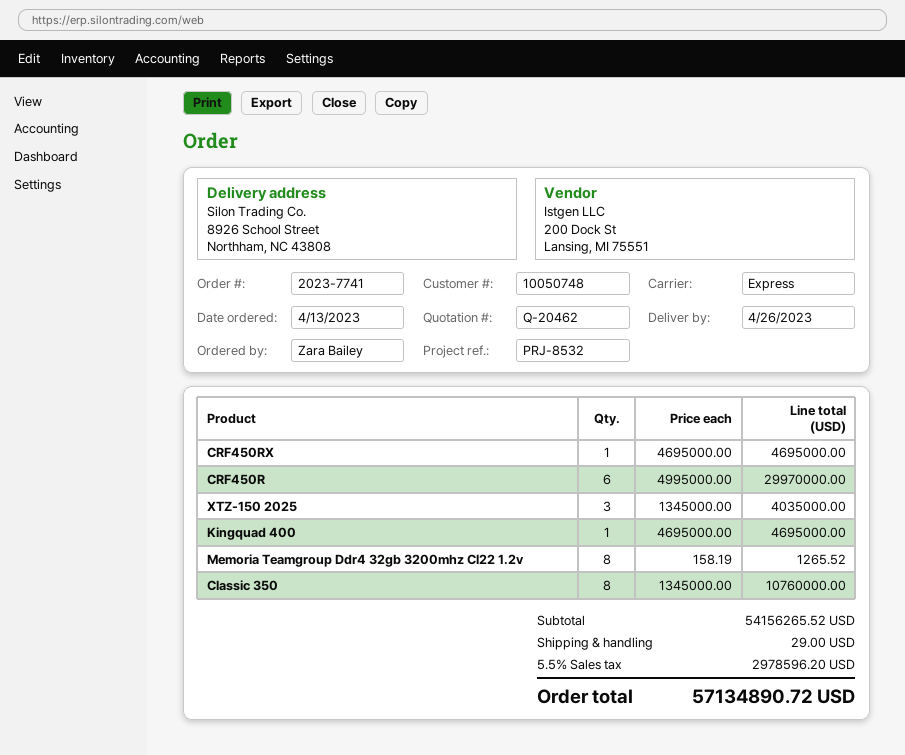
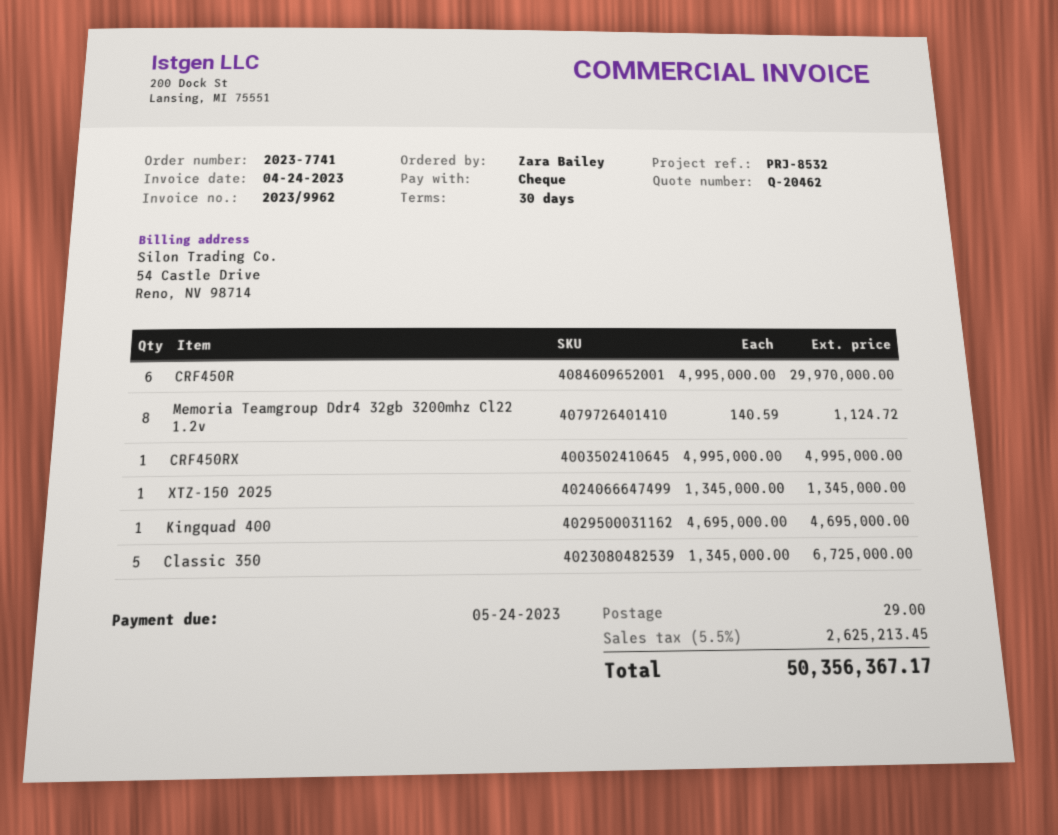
CRF450RX: 1 x 4695000.00 = 4695000.00 -> 1 x 4995000.00 = 4995000.00
XTZ-150 2025: 3 x 1345000.00 = 4035000.00 -> 1 x 1345000.00 = 1345000.00
Memoria Teamgroup Ddr4 32gb 3200mhz Cl22 1.2v: 8 x 158.19 = 1265.52 -> 8 x 140.59 = 1124.72
Classic 350: 8 x 1345000.00 = 10760000.00 -> 5 x 1345000.00 = 6725000.00
tax: 5.5% = 2978596.20 -> 5.5% = 2625213.45
total: 57134890.72 -> 50356367.17

